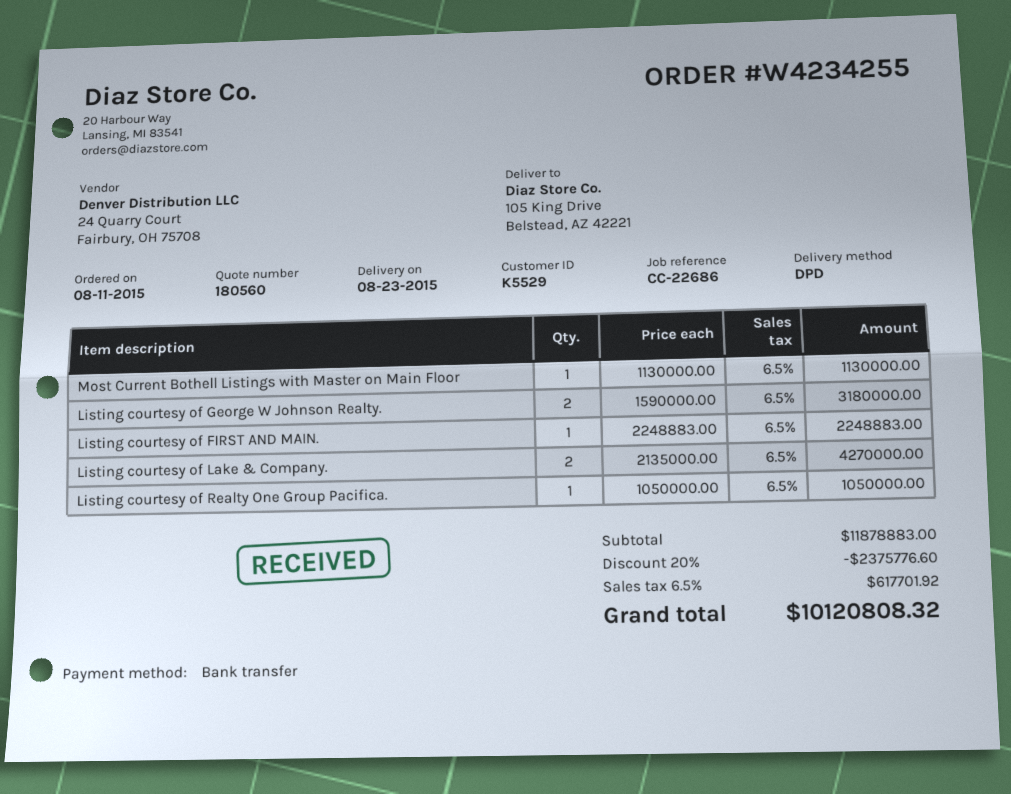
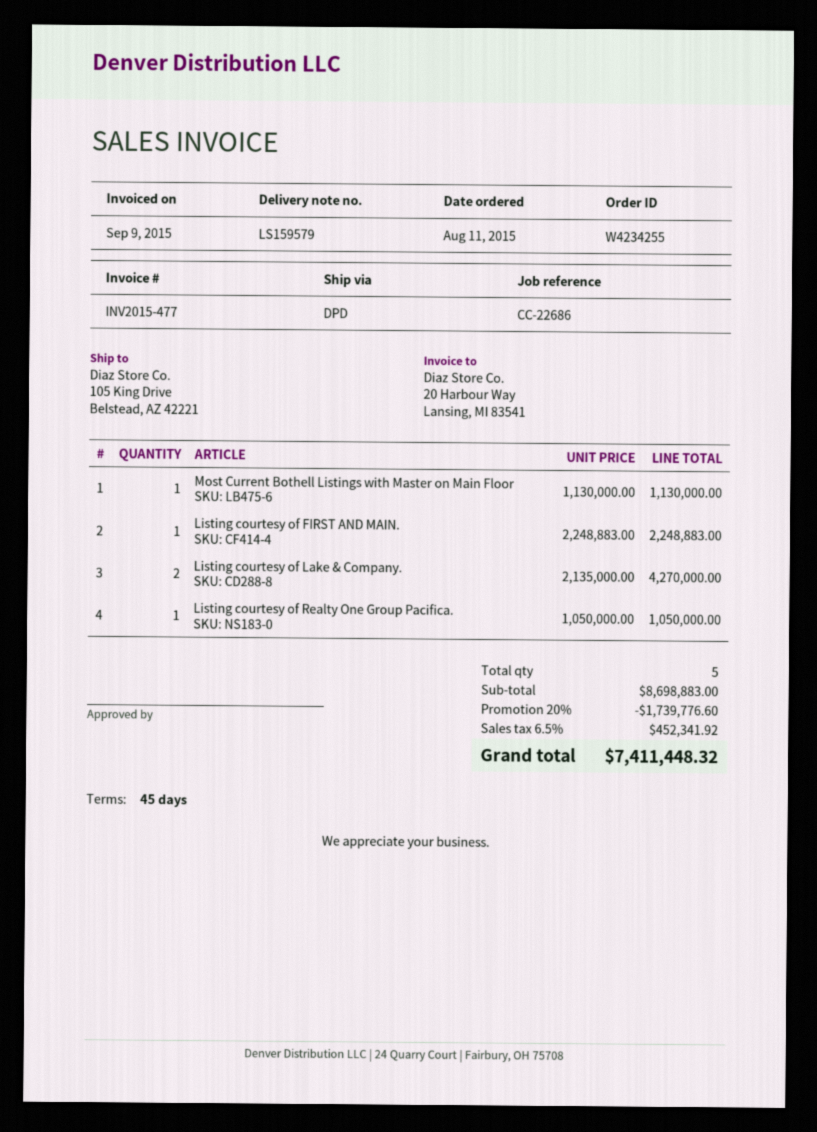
Listing courtesy of George W Johnson Realty.: 2 x 1590000.00 = 3180000.00 -> none
subtotal: 11878883.00 -> 8698883.00
discount: 20% = 2375776.60 -> 20% = 1739776.60
tax: 6.5% = 617701.92 -> 6.5% = 452341.92
total: 10120808.32 -> 7411448.32

